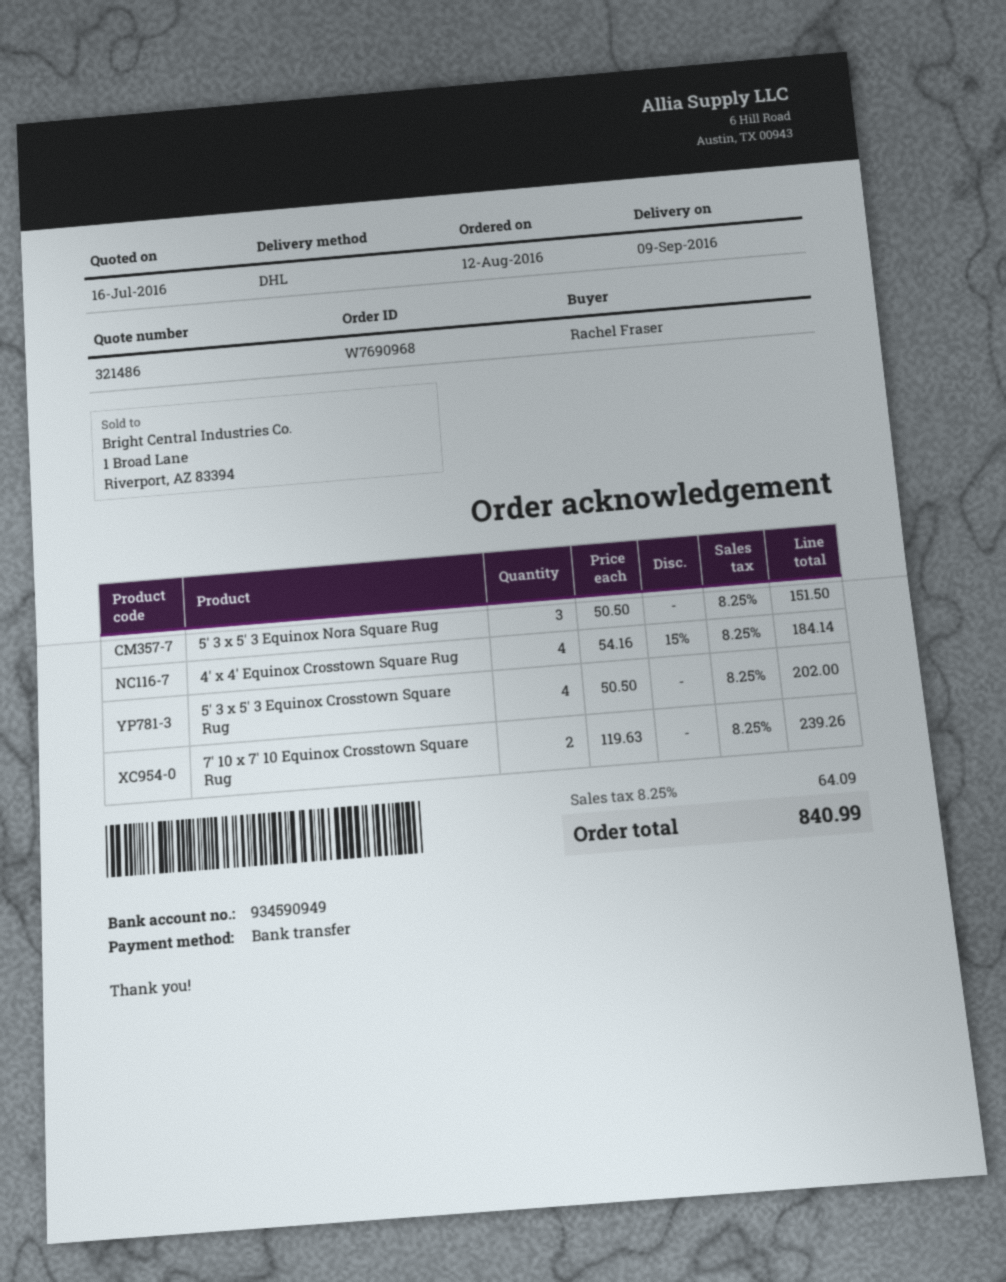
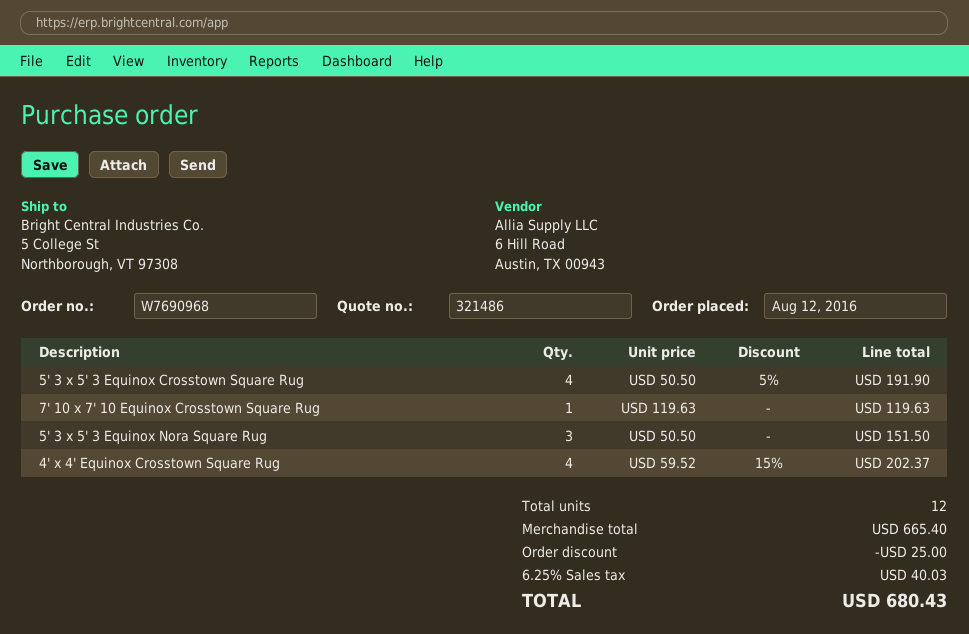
4' x 4' Equinox Crosstown Square Rug: 4 x 54.16 - 15% = 184.14 -> 4 x 59.52 - 15% = 202.37
5' 3 x 5' 3 Equinox Crosstown Square Rug: 4 x 50.50 = 202.00 -> 4 x 50.50 - 5% = 191.90
7' 10 x 7' 10 Equinox Crosstown Square Rug: 2 x 119.63 = 239.26 -> 1 x 119.63 = 119.63
discount: none -> 25.00
tax: 8.25% = 64.09 -> 6.25% = 40.03
total: 840.99 -> 680.43

